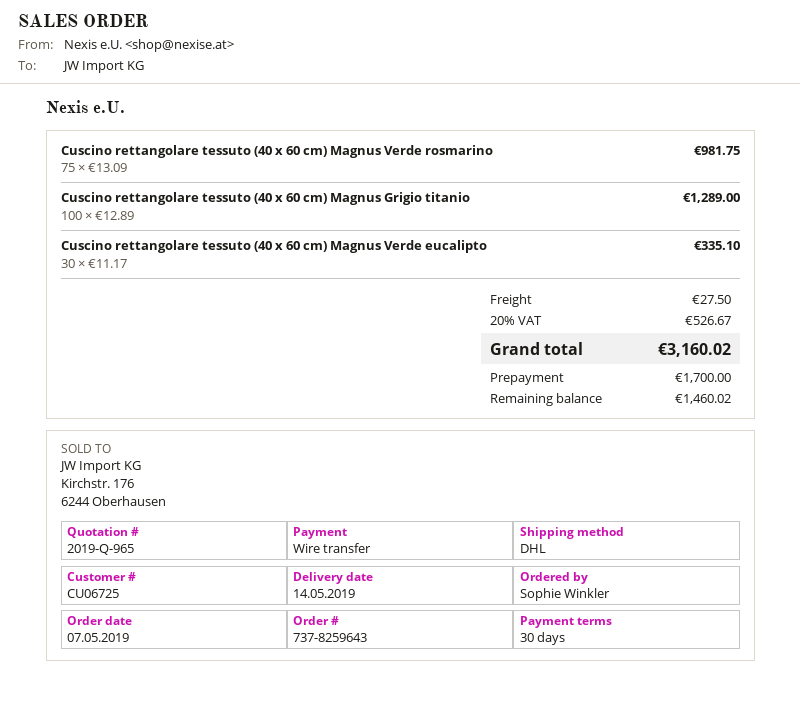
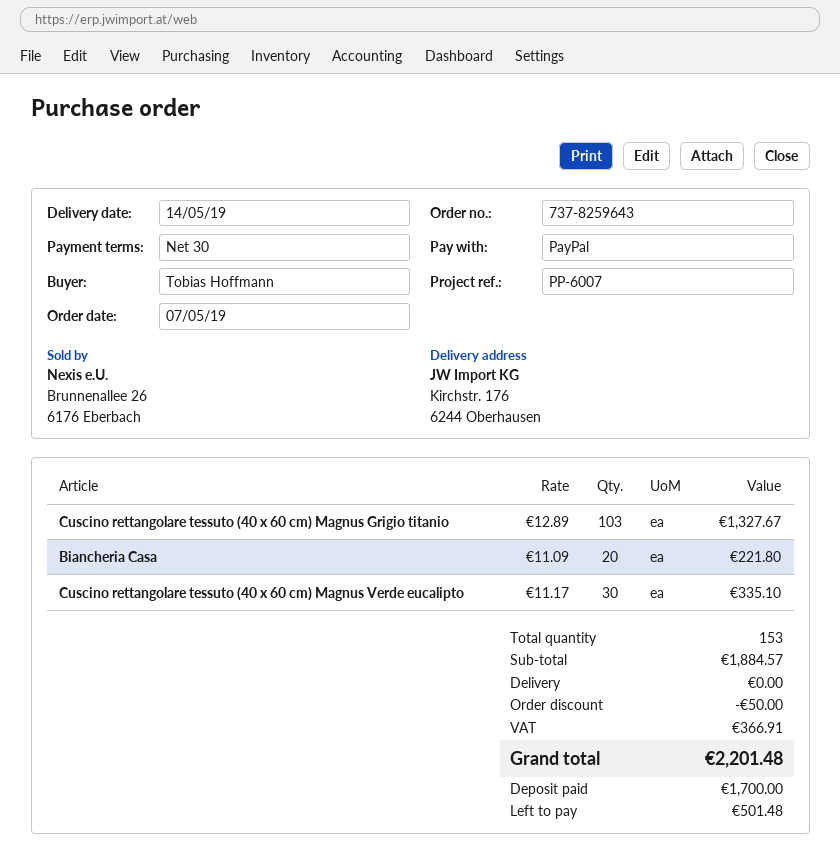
ordered by: Sophie Winkler -> Tobias Hoffmann
payment method: bank transfer -> PayPal
Cuscino rettangolare tessuto (40 x 60 cm) Magnus Verde rosmarino: 75 x 13.09 = 981.75 -> none
Cuscino rettangolare tessuto (40 x 60 cm) Magnus Grigio titanio: 100 x 12.89 = 1289.00 -> 103 x 12.89 = 1327.67
Biancheria Casa: none -> 20 x 11.09 = 221.80
discount: none -> 50.00
shipping: 27.50 -> 0.00
tax: 526.67 -> 366.91
total: 3160.02 -> 2201.48
balance: 1460.02 -> 501.48

